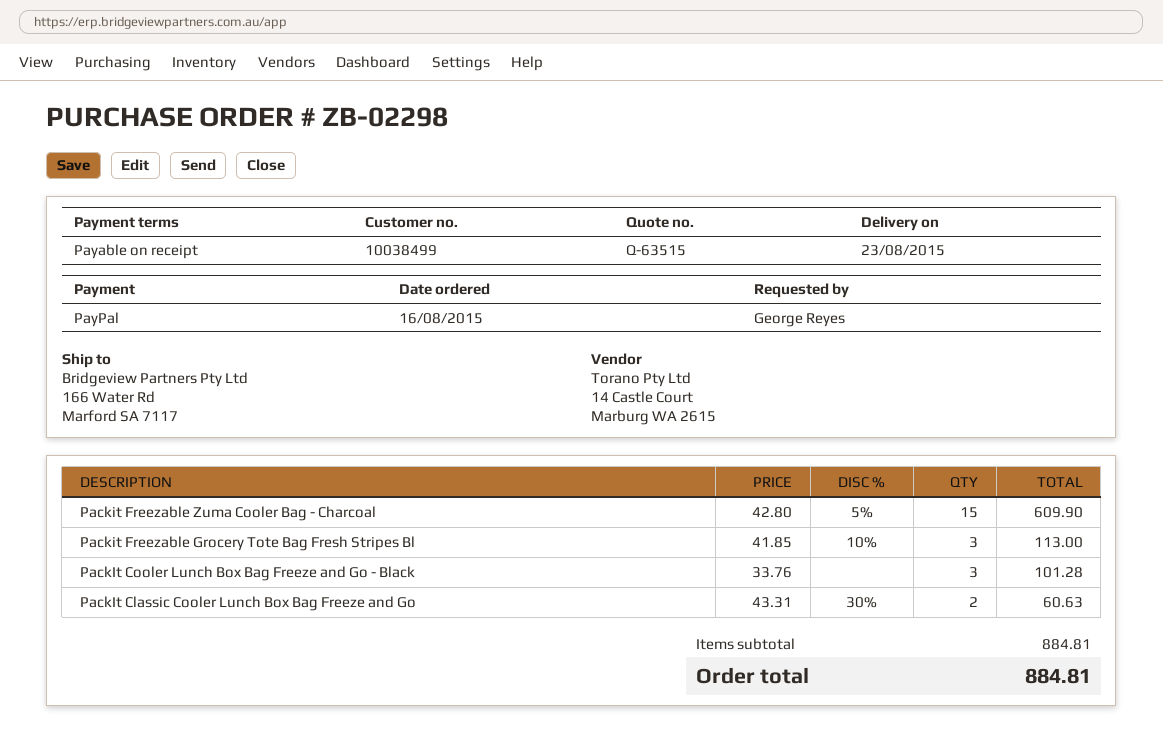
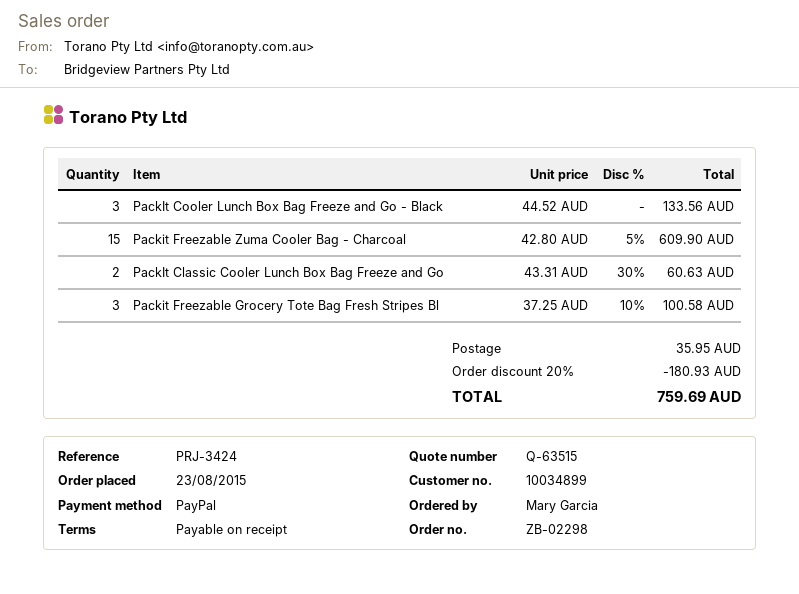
order date: 2015-08-16 -> 2015-08-23
customer number: 10038499 -> 10034899
ordered by: George Reyes -> Mary Garcia
Packit Freezable Grocery Tote Bag Fresh Stripes Bl: 3 x 41.85 - 10% = 113.00 -> 3 x 37.25 - 10% = 100.58
PackIt Cooler Lunch Box Bag Freeze and Go - Black: 3 x 33.76 = 101.28 -> 3 x 44.52 = 133.56
discount: none -> 20% = 180.93
shipping: none -> 35.95
total: 884.81 -> 759.69

